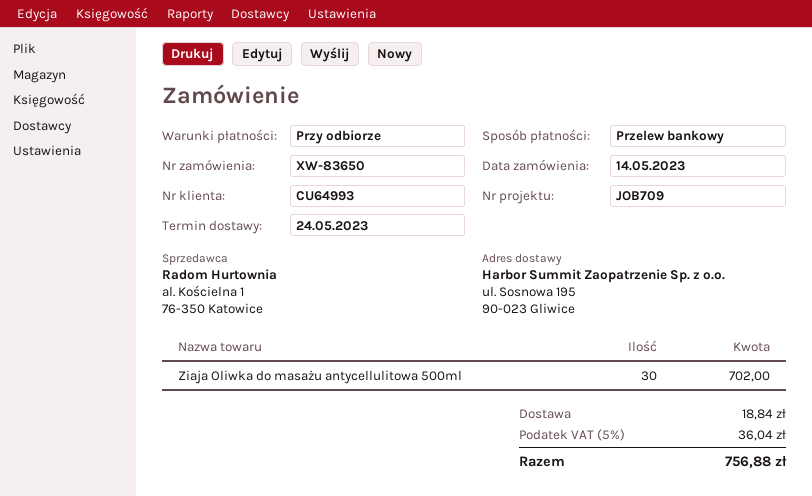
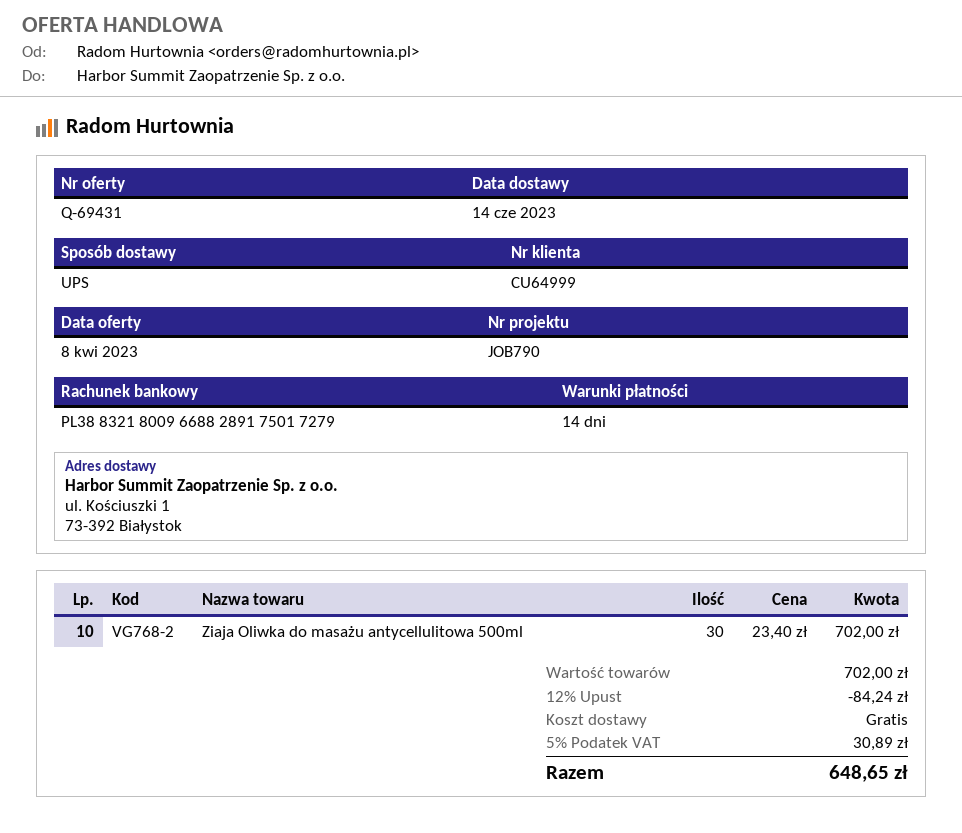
delivery date: 2023-05-24 -> 2023-06-14
payment terms: on receipt -> 14 days
customer number: CU64993 -> CU64999
reference: JOB709 -> JOB790
ship to: ul. Sosnowa 195, 90-023 Gliwice -> ul. Kościuszki 1, 73-392 Białystok
discount: none -> 12% = 84.24
shipping: 18.84 -> 0.00
tax: 5% = 36.04 -> 5% = 30.89
total: 756.88 -> 648.65

